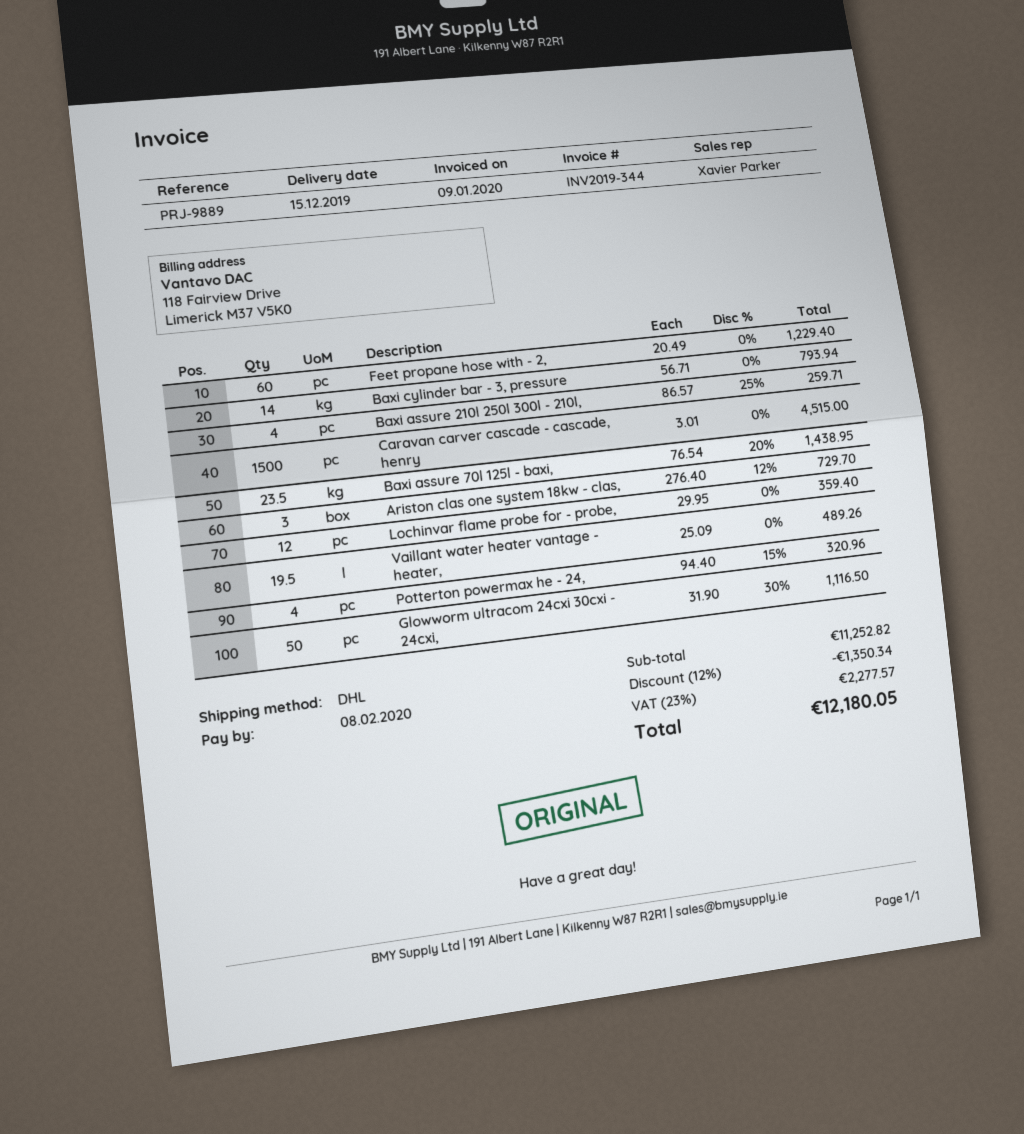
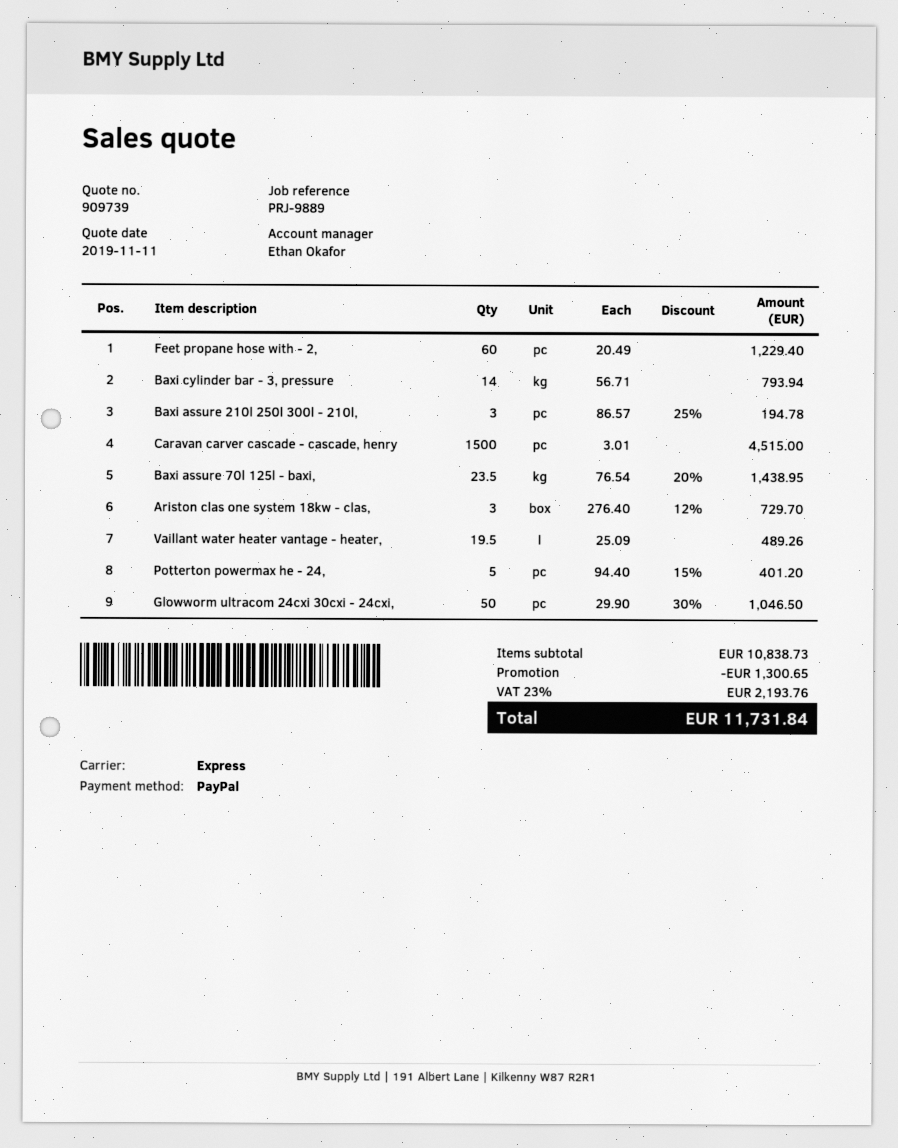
sales rep: Xavier Parker -> Ethan Okafor
shipping method: DHL -> express
Baxi assure 210l 250l 300l - 210l,: 4 x 86.57 - 25% = 259.71 -> 3 x 86.57 - 25% = 194.78
Lochinvar flame probe for - probe,: 12 x 29.95 = 359.40 -> none
Potterton powermax he - 24,: 4 x 94.40 - 15% = 320.96 -> 5 x 94.40 - 15% = 401.20
Glowworm ultracom 24cxi 30cxi - 24cxi,: 50 x 31.90 - 30% = 1116.50 -> 50 x 29.90 - 30% = 1046.50
subtotal: 11252.82 -> 10838.73
discount: 1350.34 -> 1300.65
tax: 23% = 2277.57 -> 23% = 2193.76
total: 12180.05 -> 11731.84

